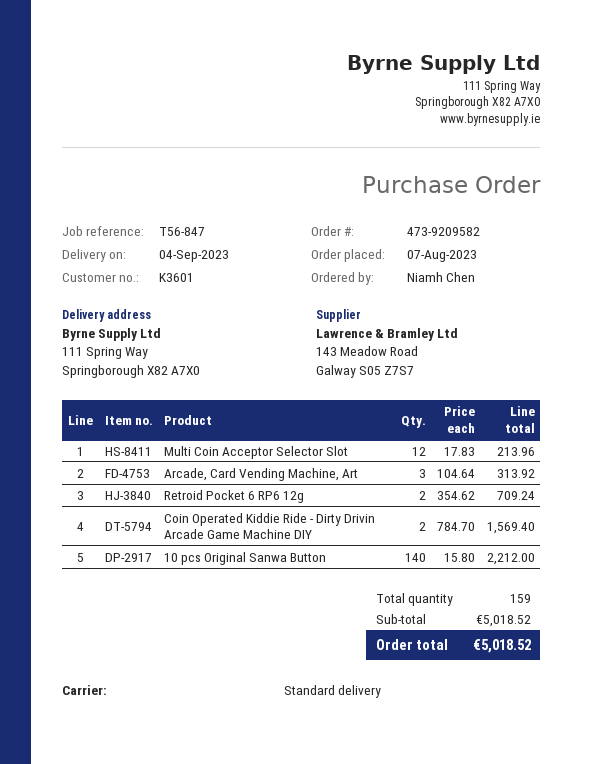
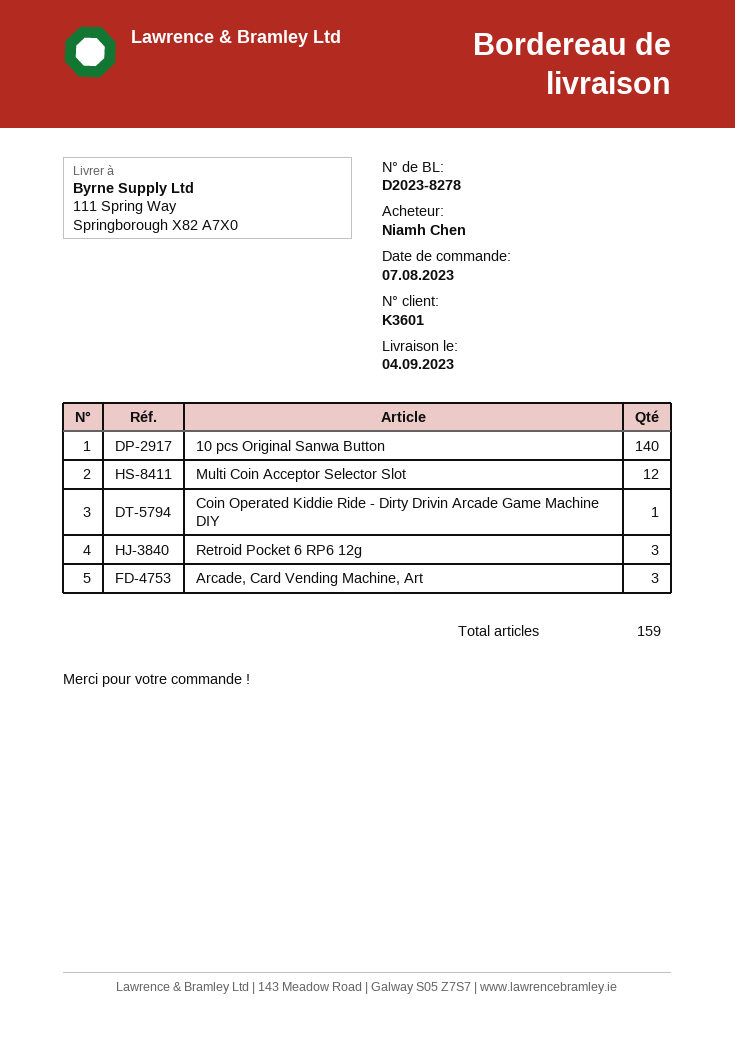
Retroid Pocket 6 RP6 12g: 2 -> 3
Coin Operated Kiddie Ride - Dirty Drivin Arcade Game Machine DIY: 2 -> 1

